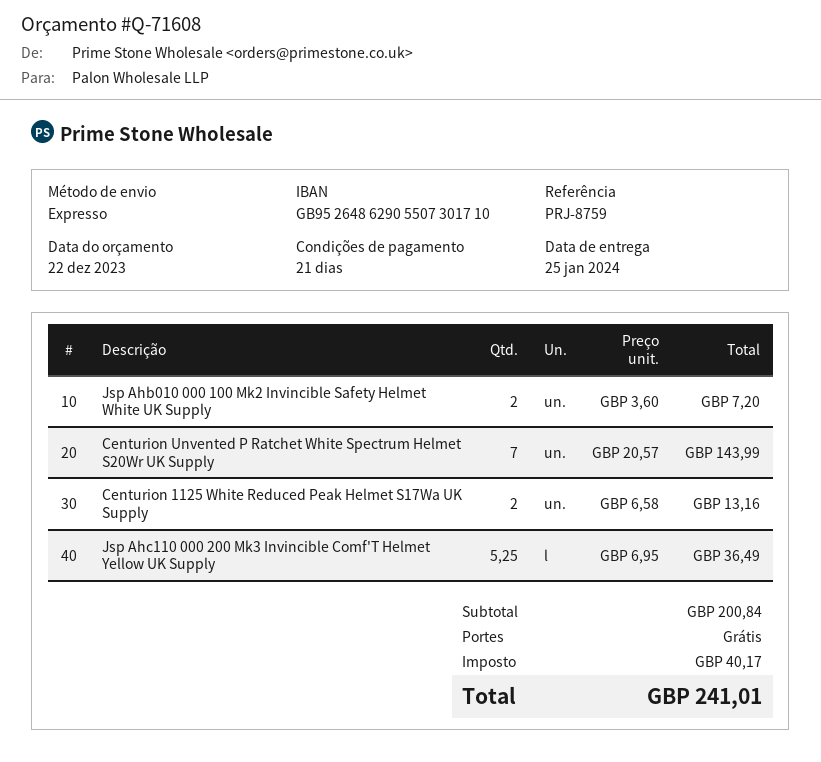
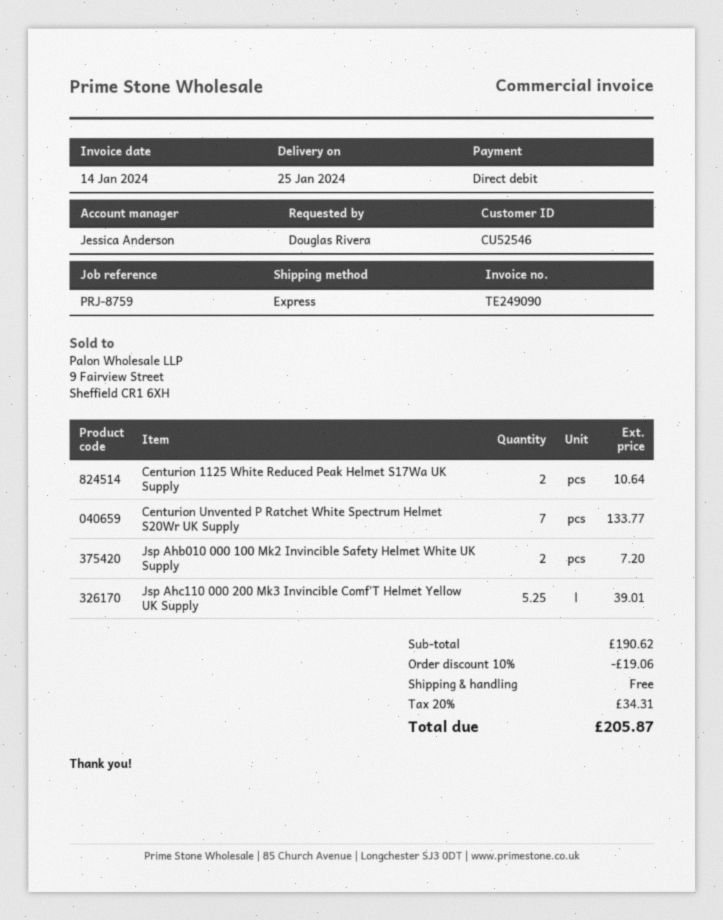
Centurion Unvented P Ratchet White Spectrum Helmet S20Wr UK Supply: 7 for 143.99 -> 7 for 133.77
Centurion 1125 White Reduced Peak Helmet S17Wa UK Supply: 2 for 13.16 -> 2 for 10.64
Jsp Ahc110 000 200 Mk3 Invincible Comf'T Helmet Yellow UK Supply: 5.25 for 36.49 -> 5.25 for 39.01
subtotal: 200.84 -> 190.62
discount: none -> 10% = 19.06
tax: 40.17 -> 34.31
total: 241.01 -> 205.87

